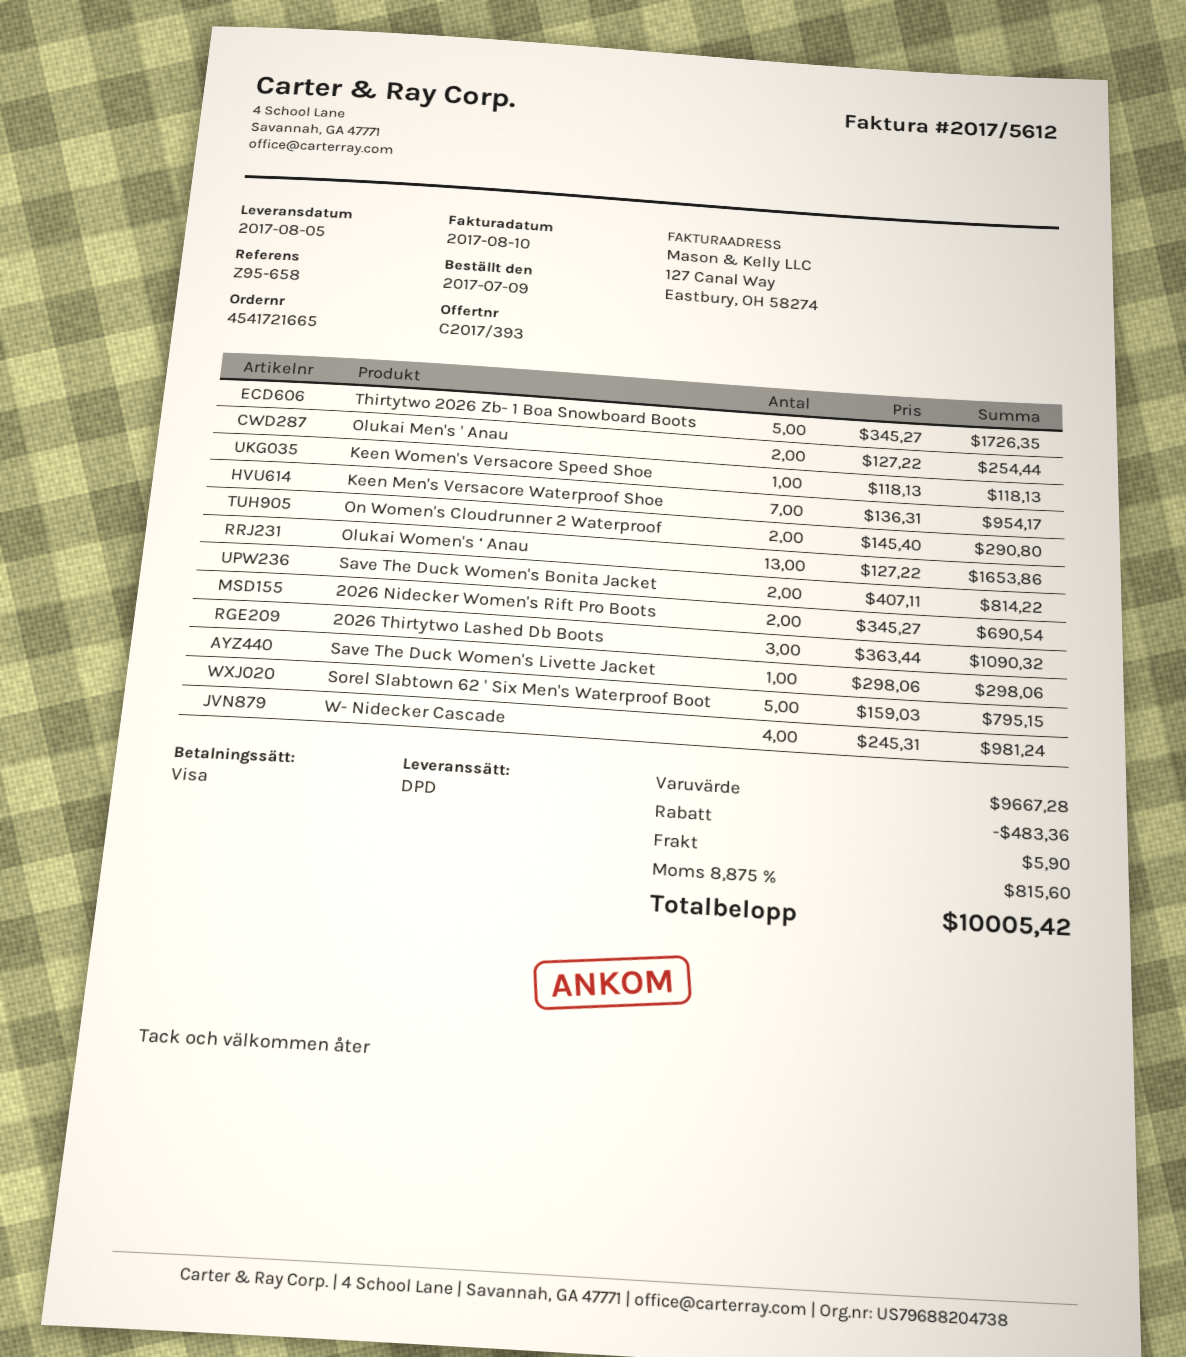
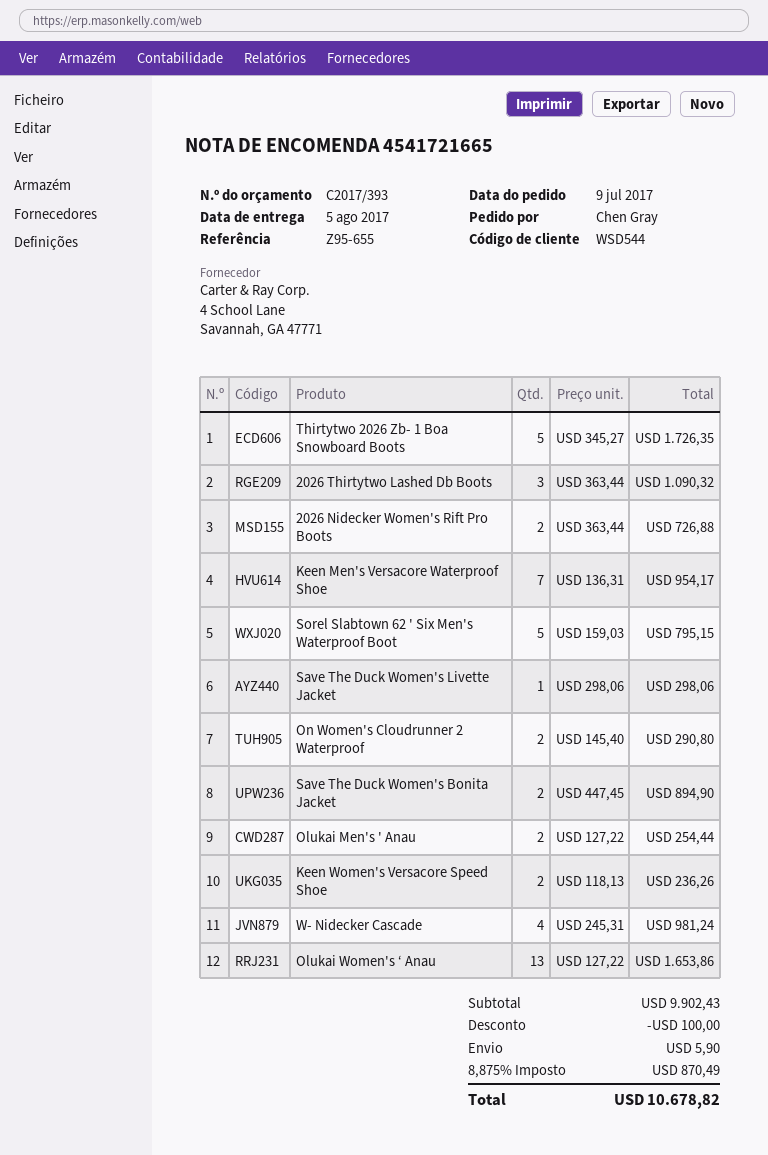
reference: Z95-658 -> Z95-655
Keen Women's Versacore Speed Shoe: 1 x 118.13 = 118.13 -> 2 x 118.13 = 236.26
Save The Duck Women's Bonita Jacket: 2 x 407.11 = 814.22 -> 2 x 447.45 = 894.90
2026 Nidecker Women's Rift Pro Boots: 2 x 345.27 = 690.54 -> 2 x 363.44 = 726.88
subtotal: 9667.28 -> 9902.43
discount: 483.36 -> 100.00
tax: 8.875% = 815.60 -> 8.875% = 870.49
total: 10005.42 -> 10678.82

